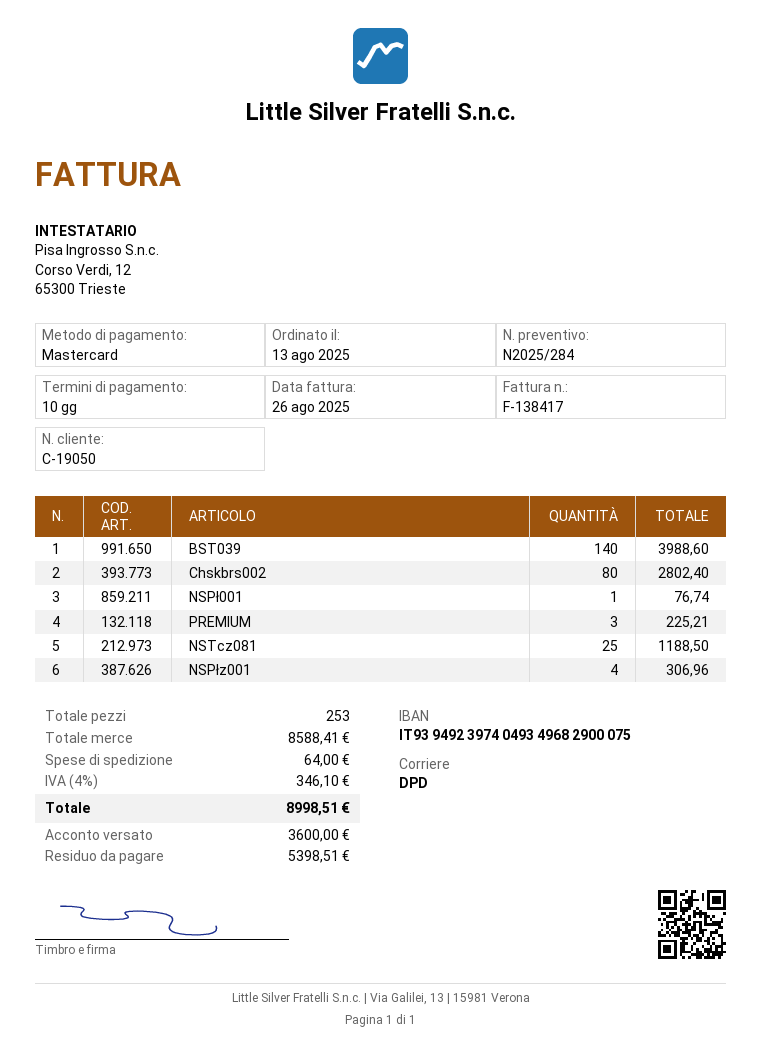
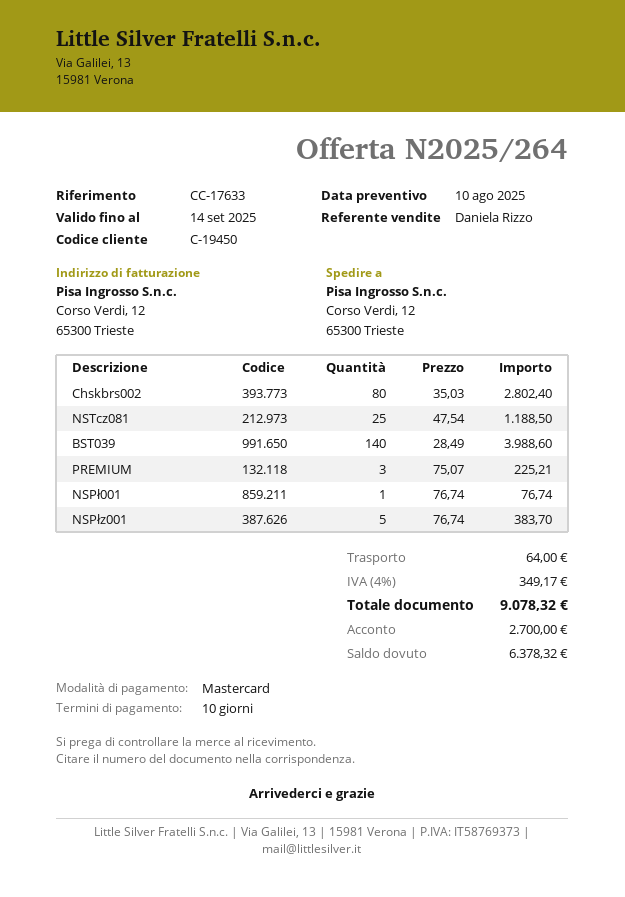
quote number: N2025/284 -> N2025/264
customer number: C-19050 -> C-19450
NSPłz001: 4 for 306.96 -> 5 for 383.70
tax: 4% = 346.10 -> 4% = 349.17
total: 8998.51 -> 9078.32
deposit: 3600.00 -> 2700.00
balance: 5398.51 -> 6378.32

